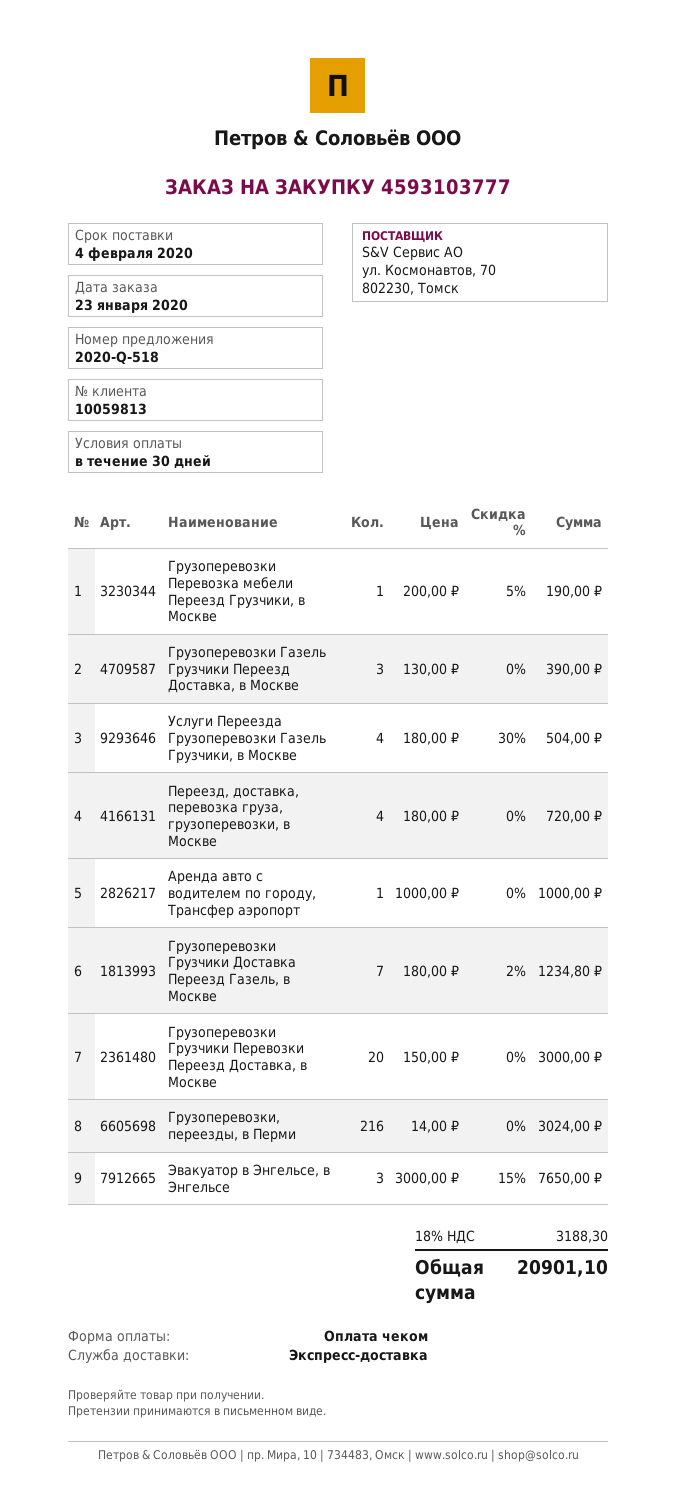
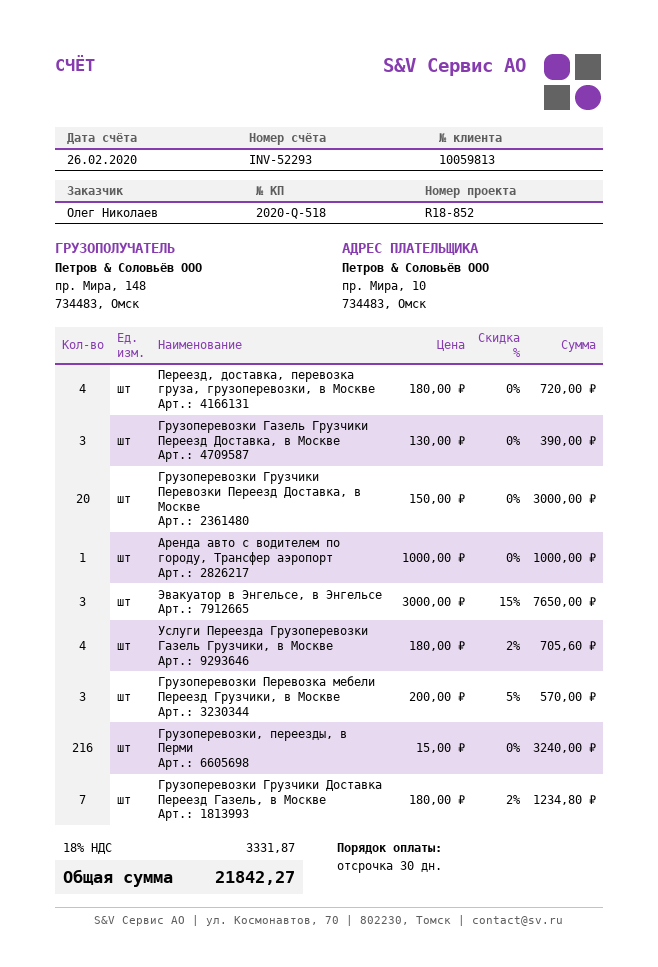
Грузоперевозки Перевозка мебели Переезд Грузчики, в Москве: 1 x 200.00 - 5% = 190.00 -> 3 x 200.00 - 5% = 570.00
Услуги Переезда Грузоперевозки Газель Грузчики, в Москве: 4 x 180.00 - 30% = 504.00 -> 4 x 180.00 - 2% = 705.60
Грузоперевозки, переезды, в Перми: 216 x 14.00 = 3024.00 -> 216 x 15.00 = 3240.00
tax: 18% = 3188.30 -> 18% = 3331.87
total: 20901.10 -> 21842.27

